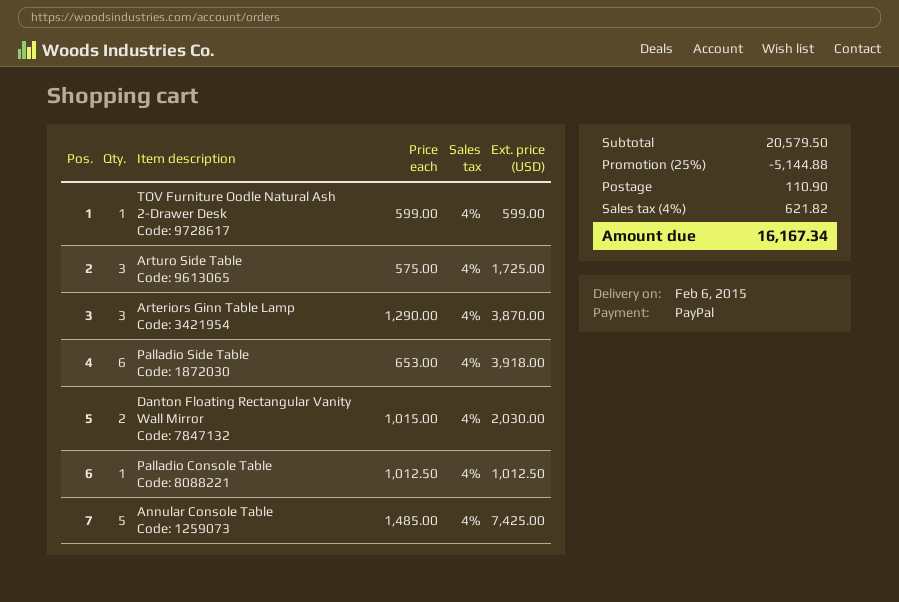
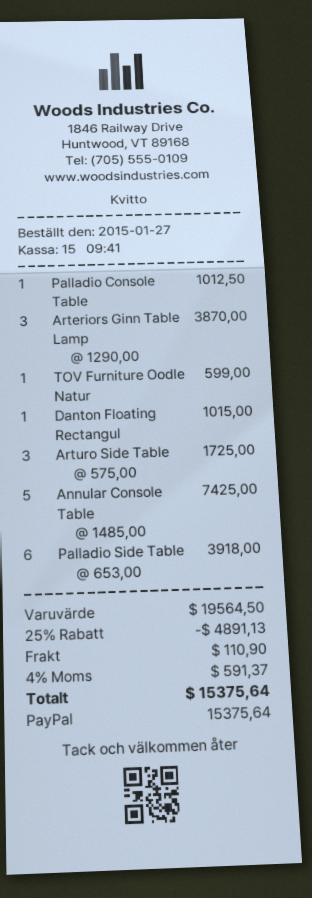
Danton Floating Rectangular Vanity Wall Mirror: 2 x 1015.00 = 2030.00 -> 1 x 1015.00 = 1015.00
subtotal: 20579.50 -> 19564.50
discount: 25% = 5144.88 -> 25% = 4891.13
tax: 4% = 621.82 -> 4% = 591.37
total: 16167.34 -> 15375.64

